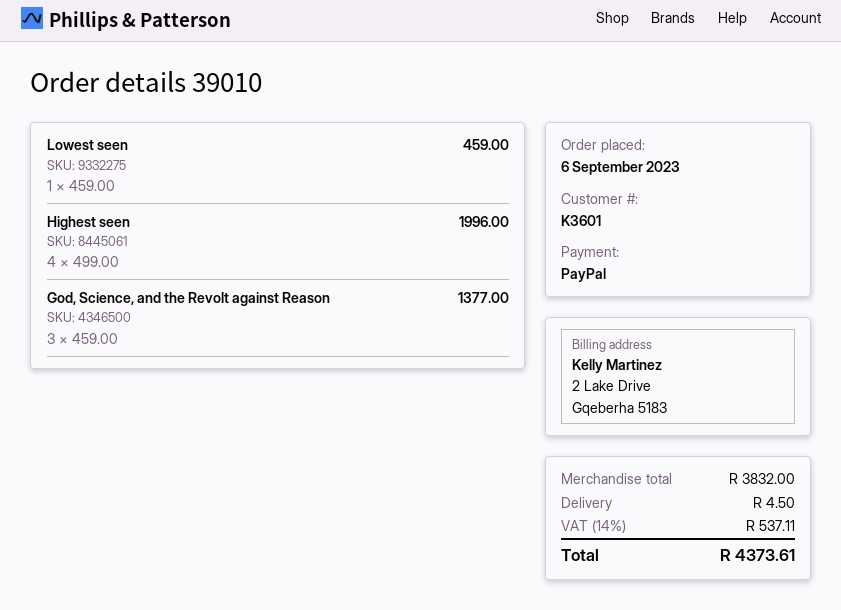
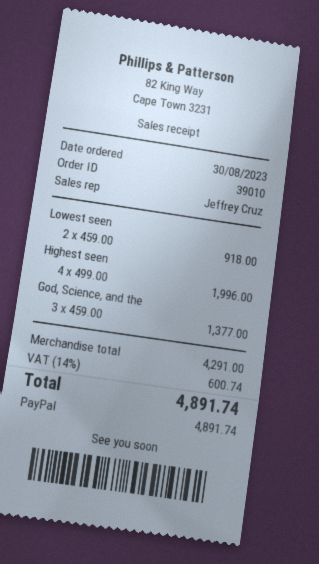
order date: 2023-09-06 -> 2023-08-30
Lowest seen: 1 x 459.00 = 459.00 -> 2 x 459.00 = 918.00
subtotal: 3832.00 -> 4291.00
shipping: 4.50 -> none
tax: 14% = 537.11 -> 14% = 600.74
total: 4373.61 -> 4891.74

